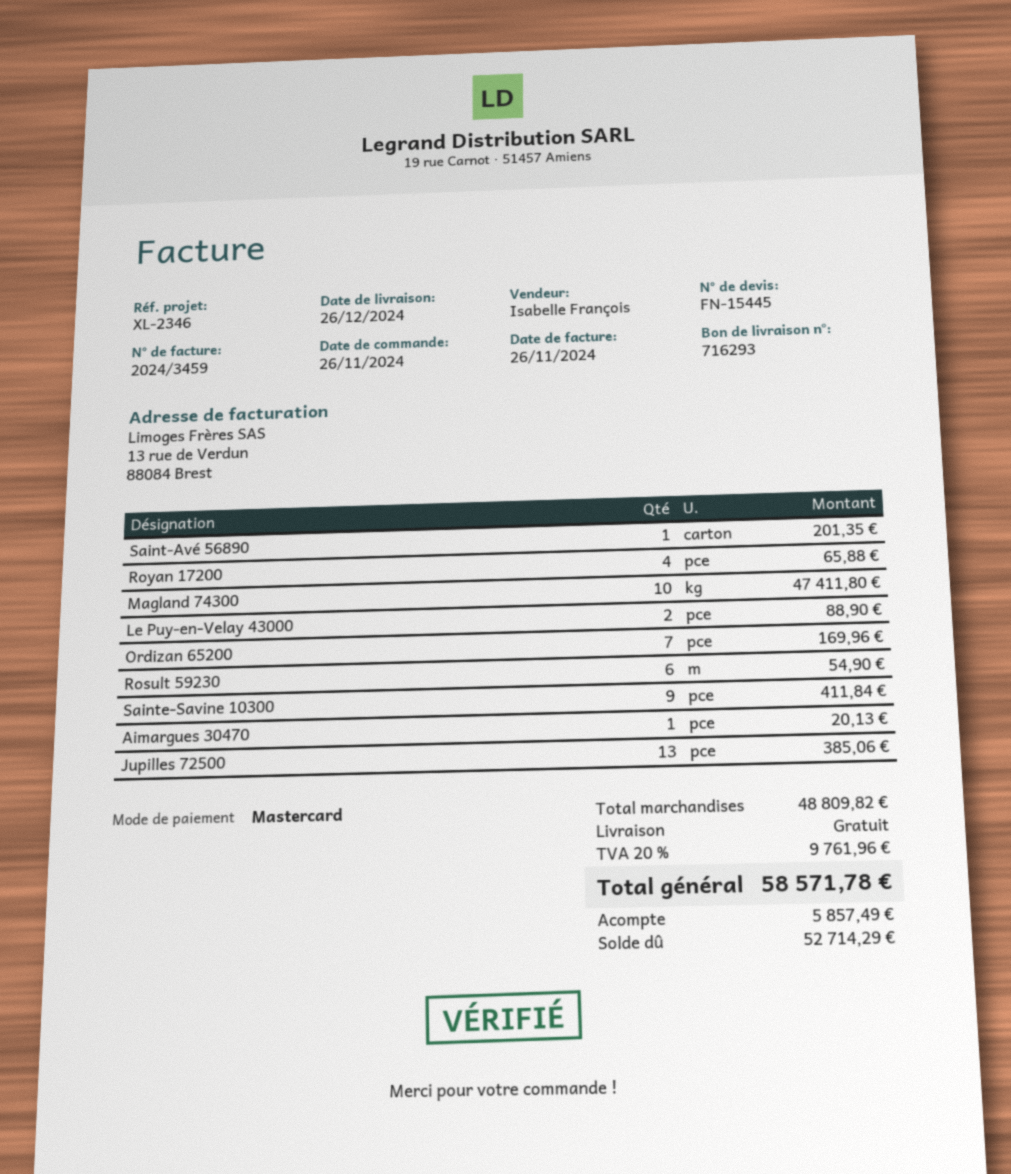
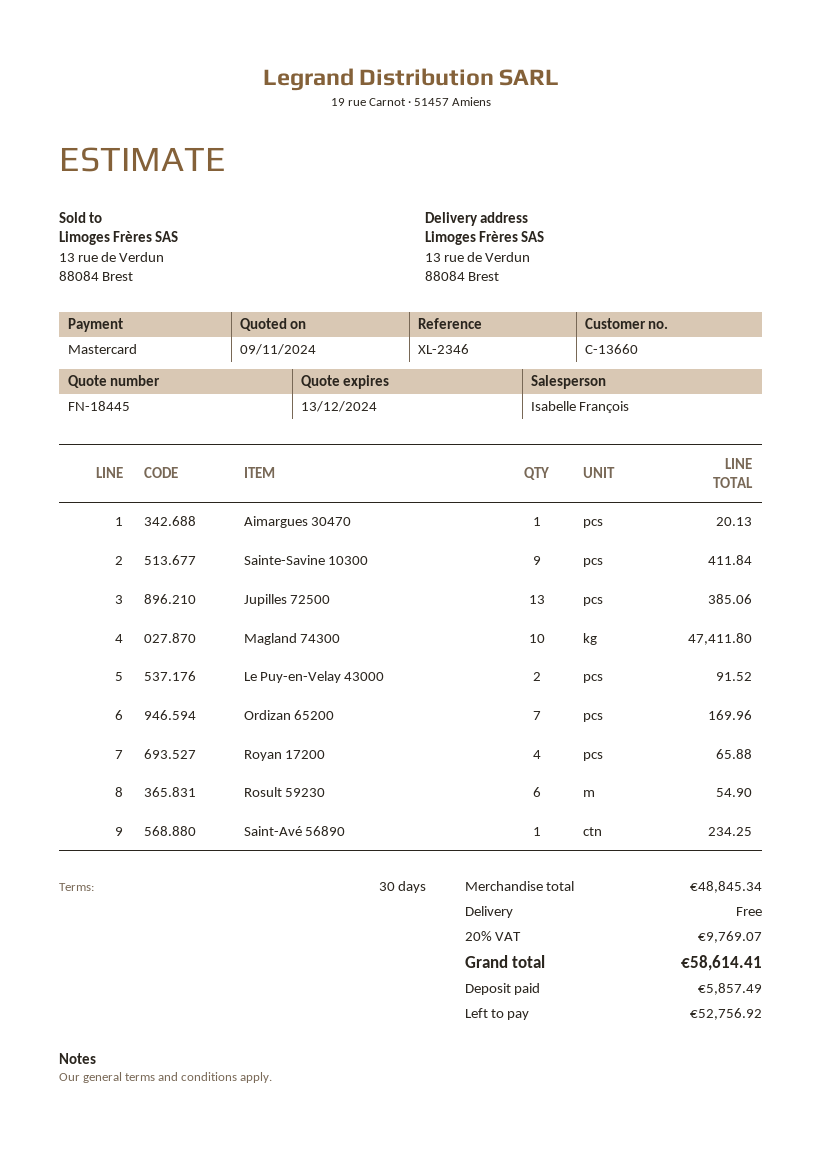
quote number: FN-15445 -> FN-18445
Saint-Avé 56890: 1 for 201.35 -> 1 for 234.25
Le Puy-en-Velay 43000: 2 for 88.90 -> 2 for 91.52
subtotal: 48809.82 -> 48845.34
tax: 20% = 9761.96 -> 20% = 9769.07
total: 58571.78 -> 58614.41
balance: 52714.29 -> 52756.92

